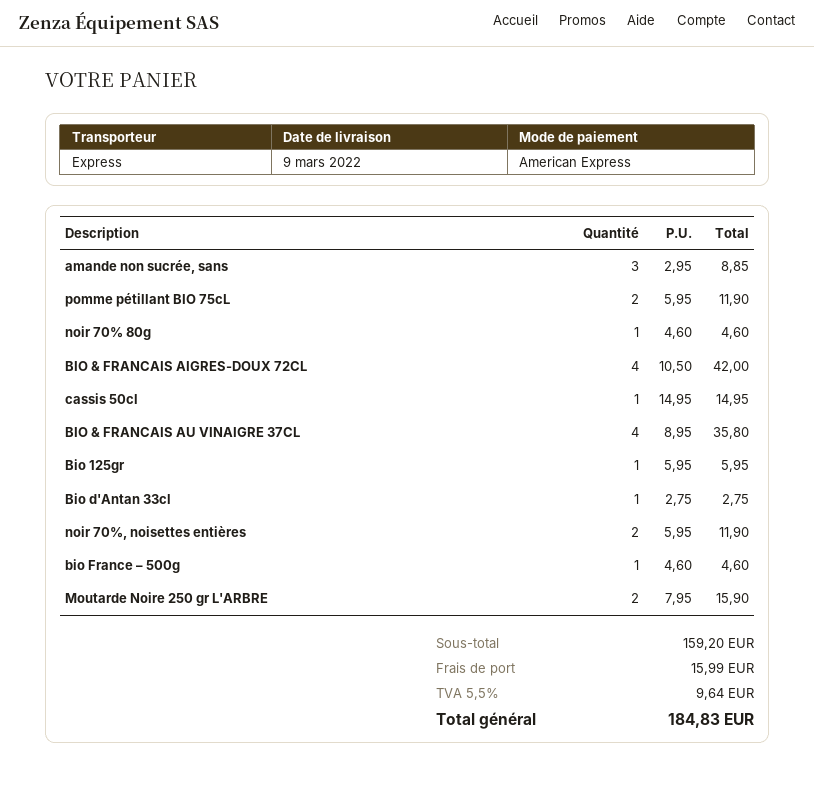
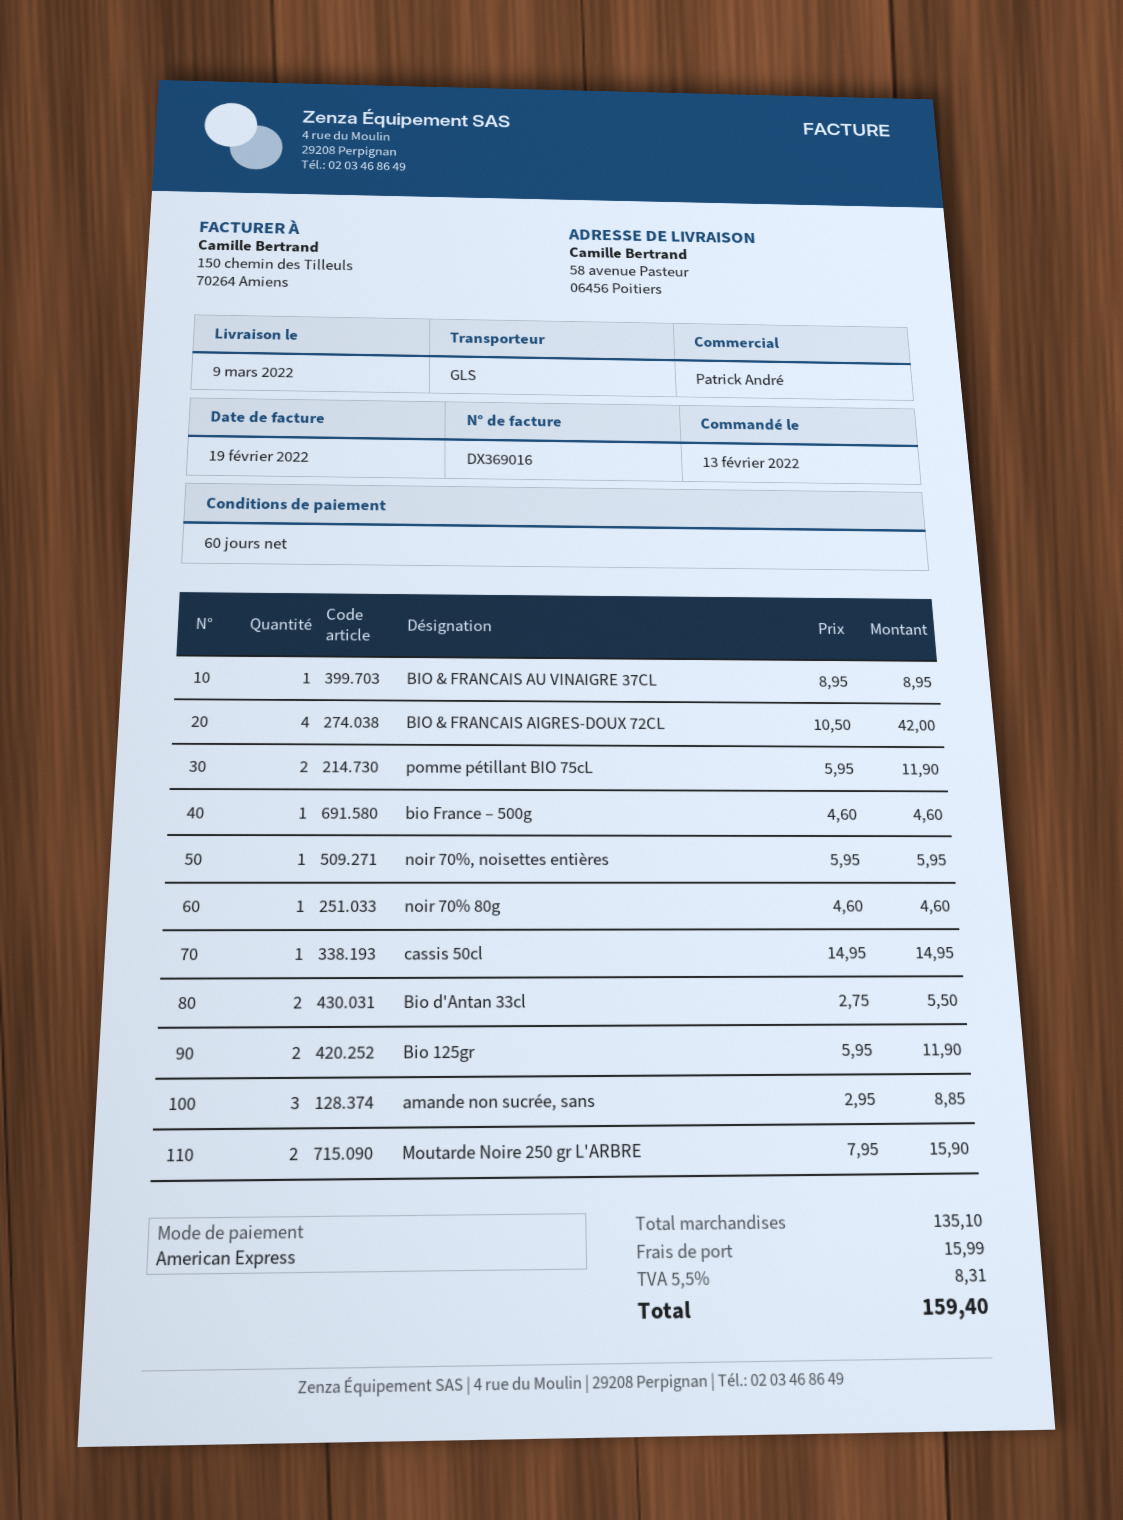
shipping method: express -> GLS
BIO & FRANCAIS AU VINAIGRE 37CL: 4 x 8.95 = 35.80 -> 1 x 8.95 = 8.95
Bio 125gr: 1 x 5.95 = 5.95 -> 2 x 5.95 = 11.90
Bio d'Antan 33cl: 1 x 2.75 = 2.75 -> 2 x 2.75 = 5.50
noir 70%, noisettes entières: 2 x 5.95 = 11.90 -> 1 x 5.95 = 5.95
subtotal: 159.20 -> 135.10
tax: 5.5% = 9.64 -> 5.5% = 8.31
total: 184.83 -> 159.40

